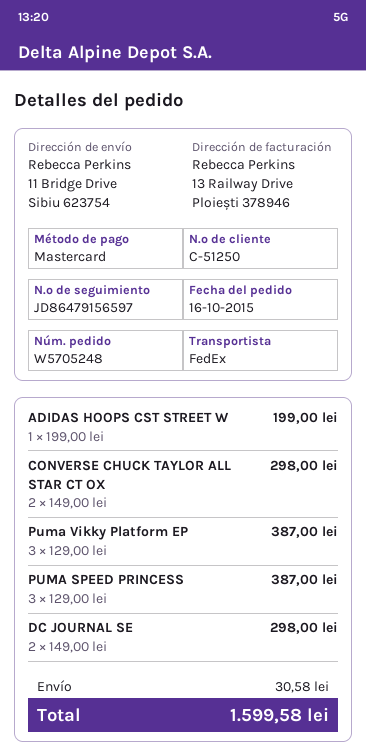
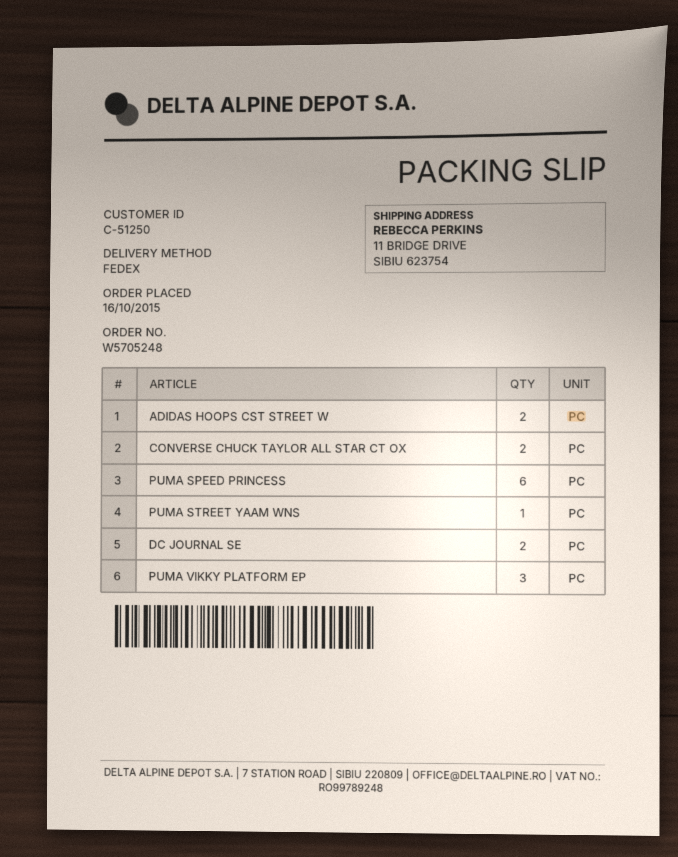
ADIDAS HOOPS CST STREET W: 1 -> 2
PUMA SPEED PRINCESS: 3 -> 6
PUMA STREET YAAM WNS: none -> 1

